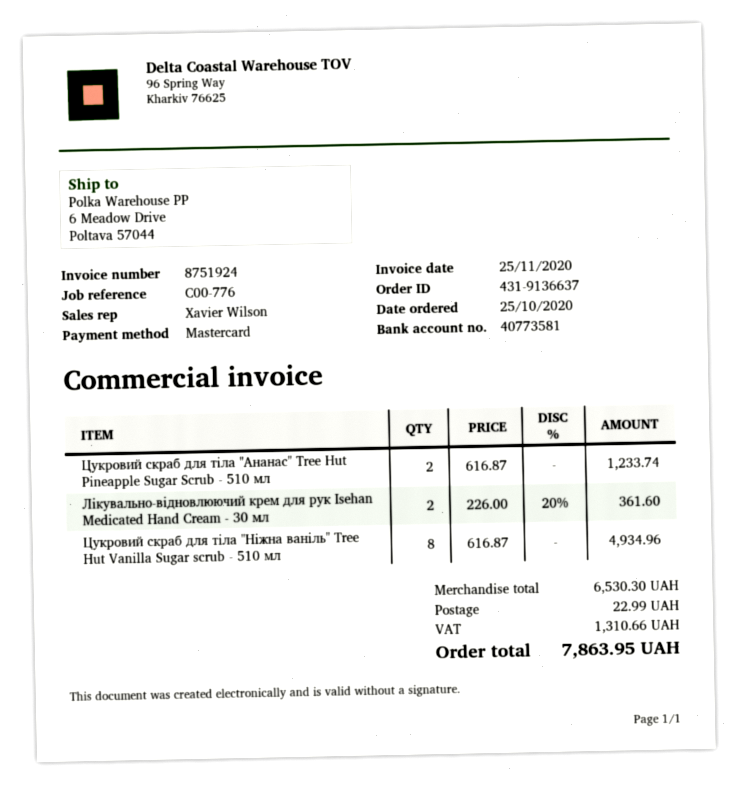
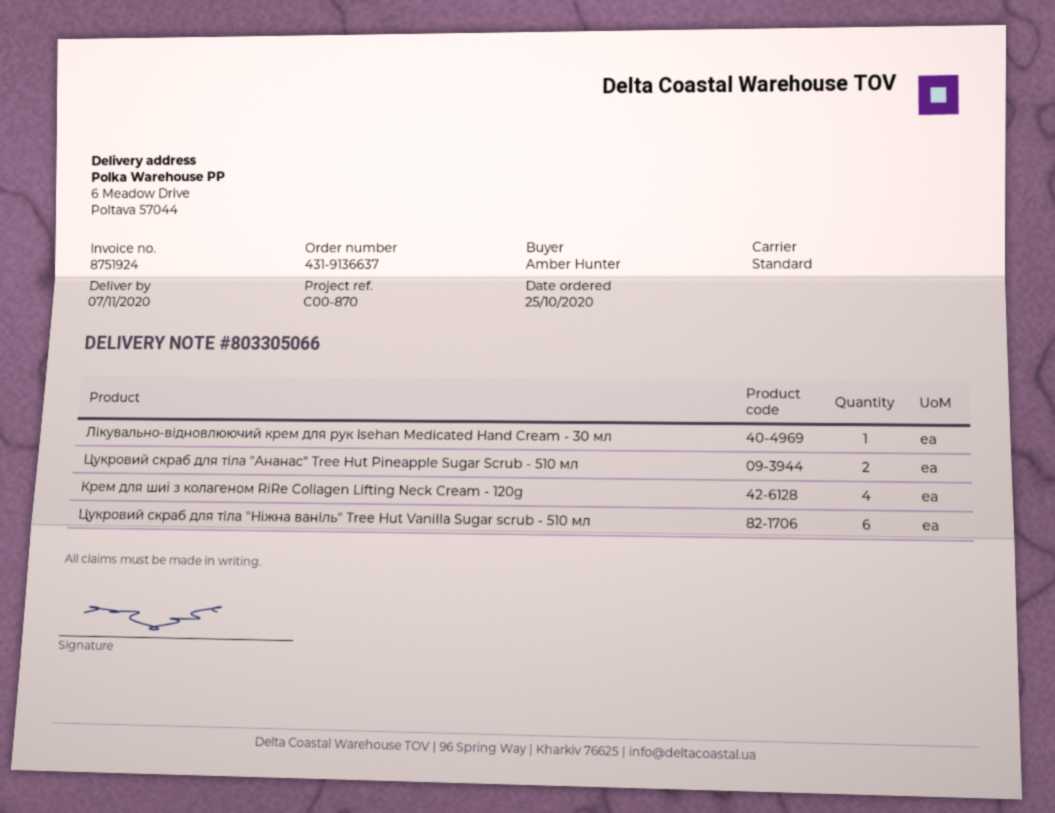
reference: C00-776 -> C00-870
Лікувально-відновлюючий крем для рук Isehan Medicated Hand Cream - 30 мл: 2 -> 1
Цукровий скраб для тіла "Ніжна ваніль" Tree Hut Vanilla Sugar scrub - 510 мл: 8 -> 6
Крем для шиї з колагеном RiRe Collagen Lifting Neck Cream - 120g: none -> 4

